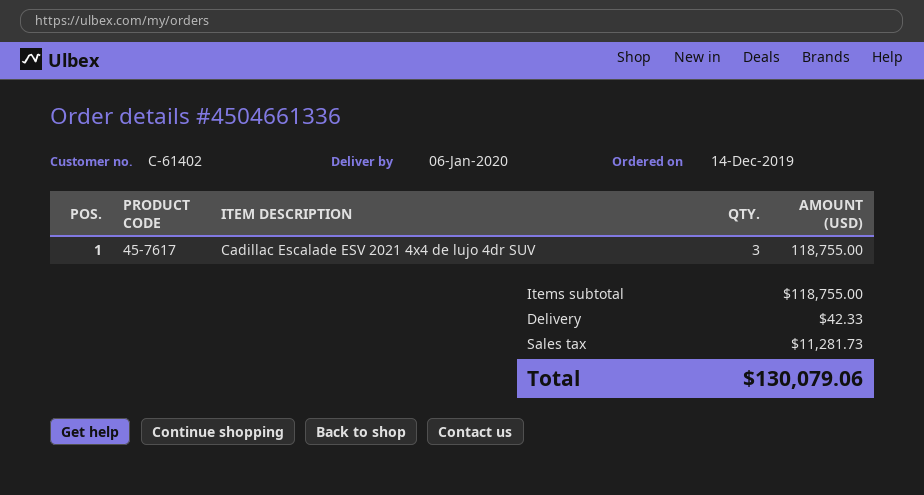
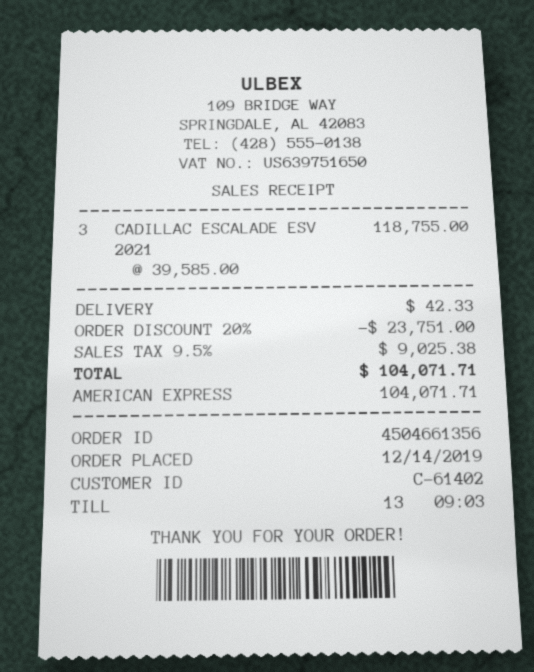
order number: 4504661336 -> 4504661356
discount: none -> 20% = 23751.00
tax: 11281.73 -> 9025.38
total: 130079.06 -> 104071.71

